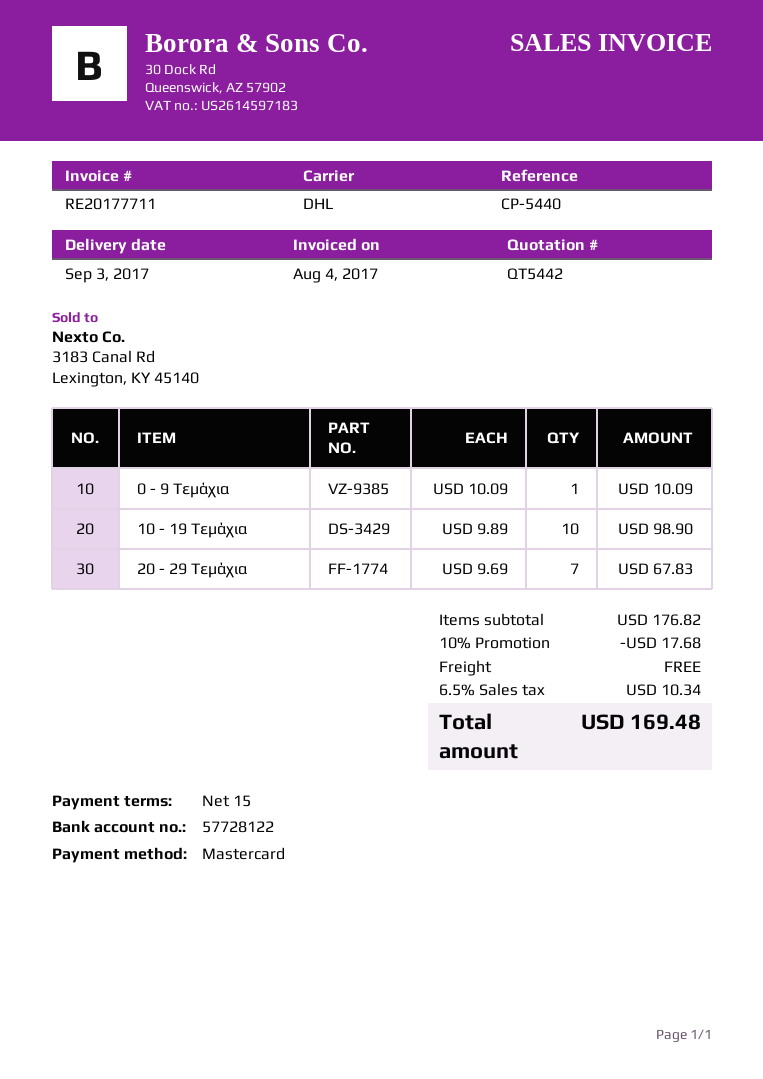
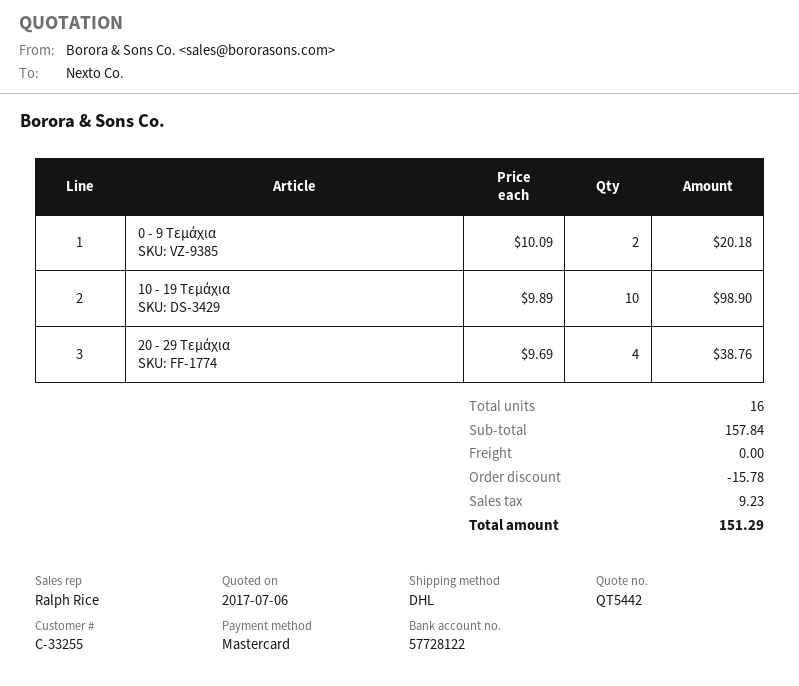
0 - 9 Τεμάχια: 1 x 10.09 = 10.09 -> 2 x 10.09 = 20.18
20 - 29 Τεμάχια: 7 x 9.69 = 67.83 -> 4 x 9.69 = 38.76
subtotal: 176.82 -> 157.84
discount: 17.68 -> 15.78
tax: 10.34 -> 9.23
total: 169.48 -> 151.29

